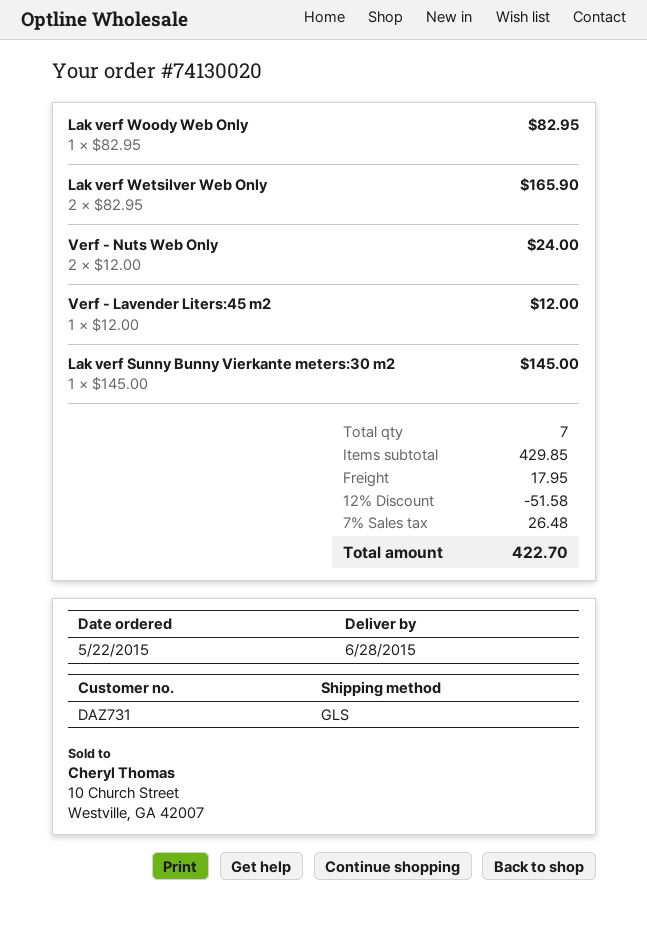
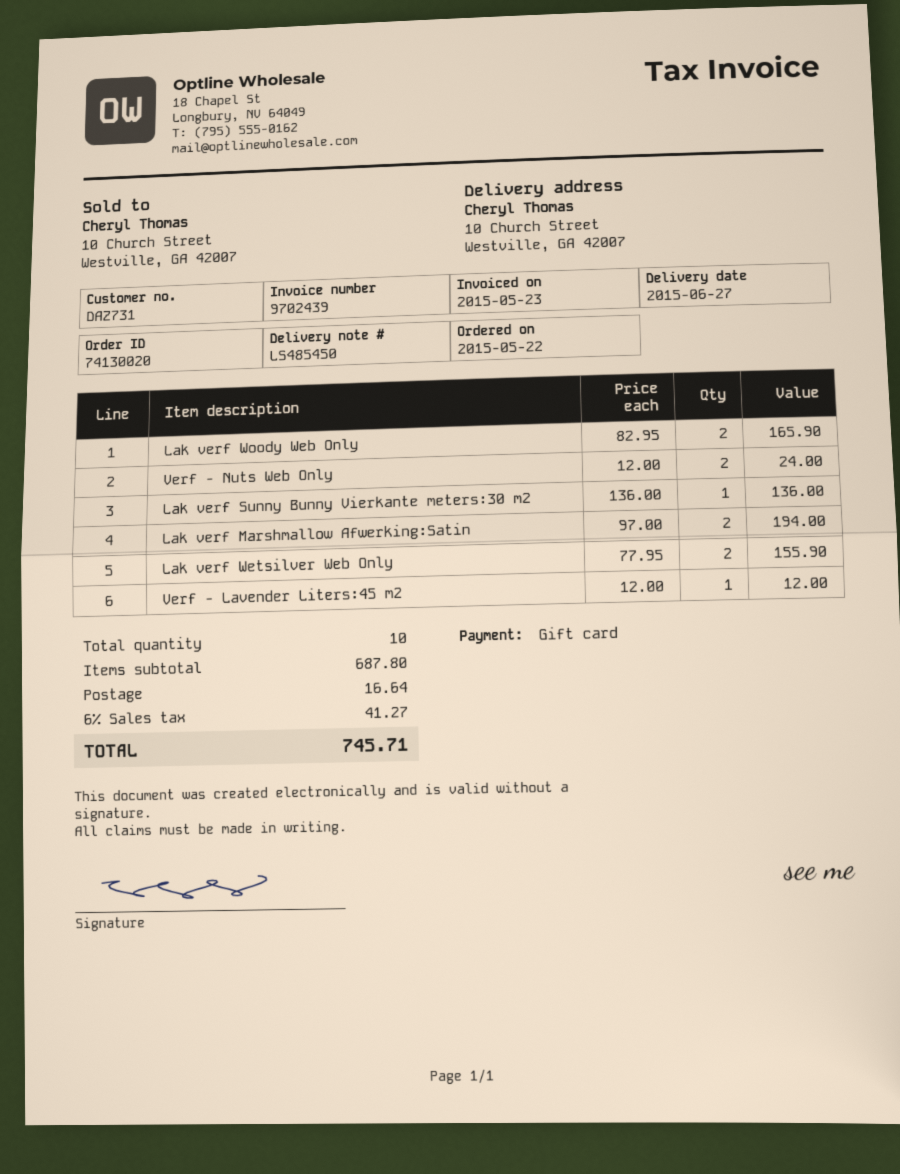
delivery date: 2015-06-28 -> 2015-06-27
Lak verf Woody Web Only: 1 x 82.95 = 82.95 -> 2 x 82.95 = 165.90
Lak verf Wetsilver Web Only: 2 x 82.95 = 165.90 -> 2 x 77.95 = 155.90
Lak verf Sunny Bunny Vierkante meters:30 m2: 1 x 145.00 = 145.00 -> 1 x 136.00 = 136.00
Lak verf Marshmallow Afwerking:Satin: none -> 2 x 97.00 = 194.00
total quantity: 7 -> 10
subtotal: 429.85 -> 687.80
discount: 12% = 51.58 -> none
shipping: 17.95 -> 16.64
tax: 7% = 26.48 -> 6% = 41.27
total: 422.70 -> 745.71

